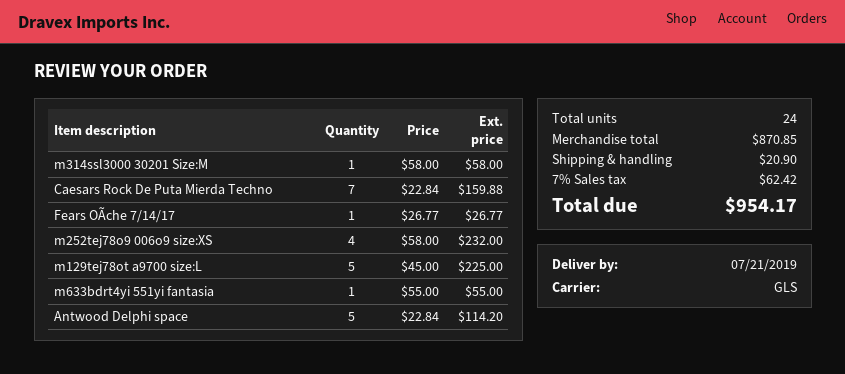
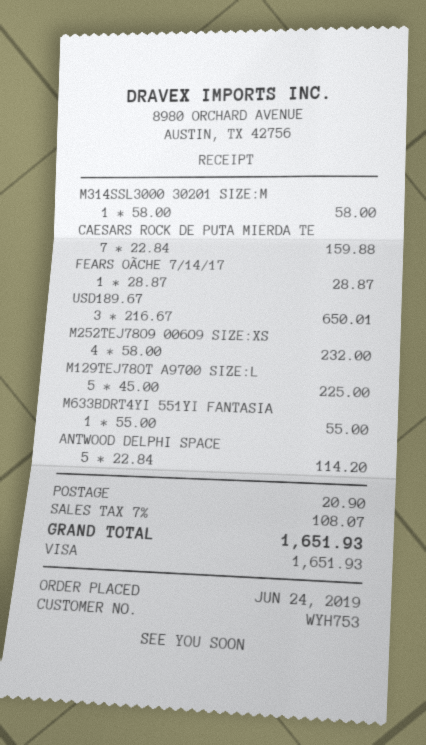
Fears OÃche 7/14/17: 1 x 26.77 = 26.77 -> 1 x 28.87 = 28.87
USD189.67: none -> 3 x 216.67 = 650.01
tax: 7% = 62.42 -> 7% = 108.07
total: 954.17 -> 1651.93

